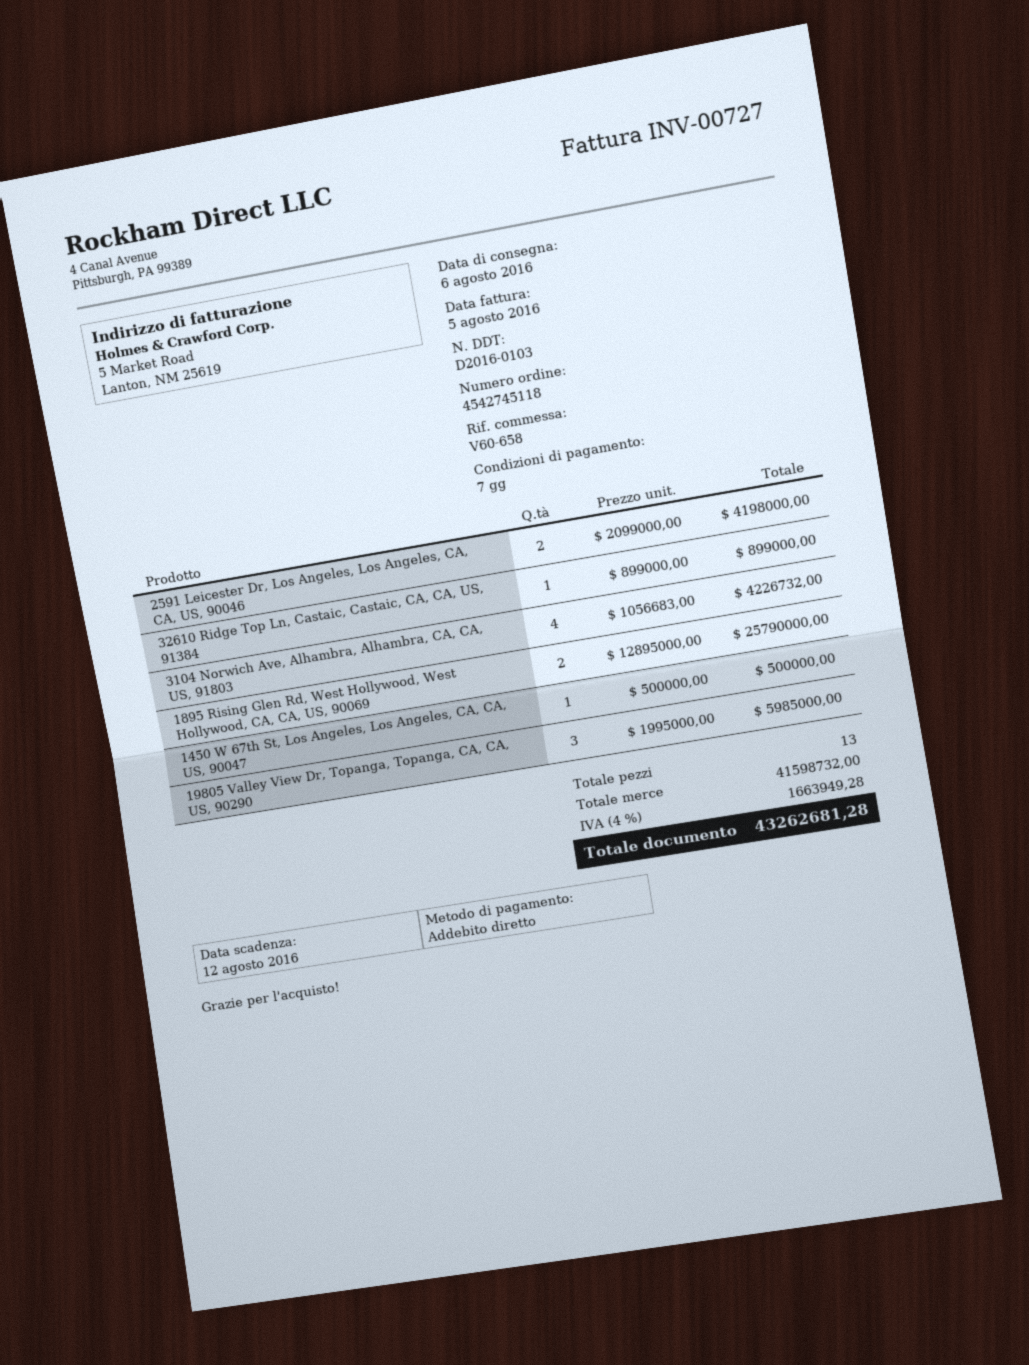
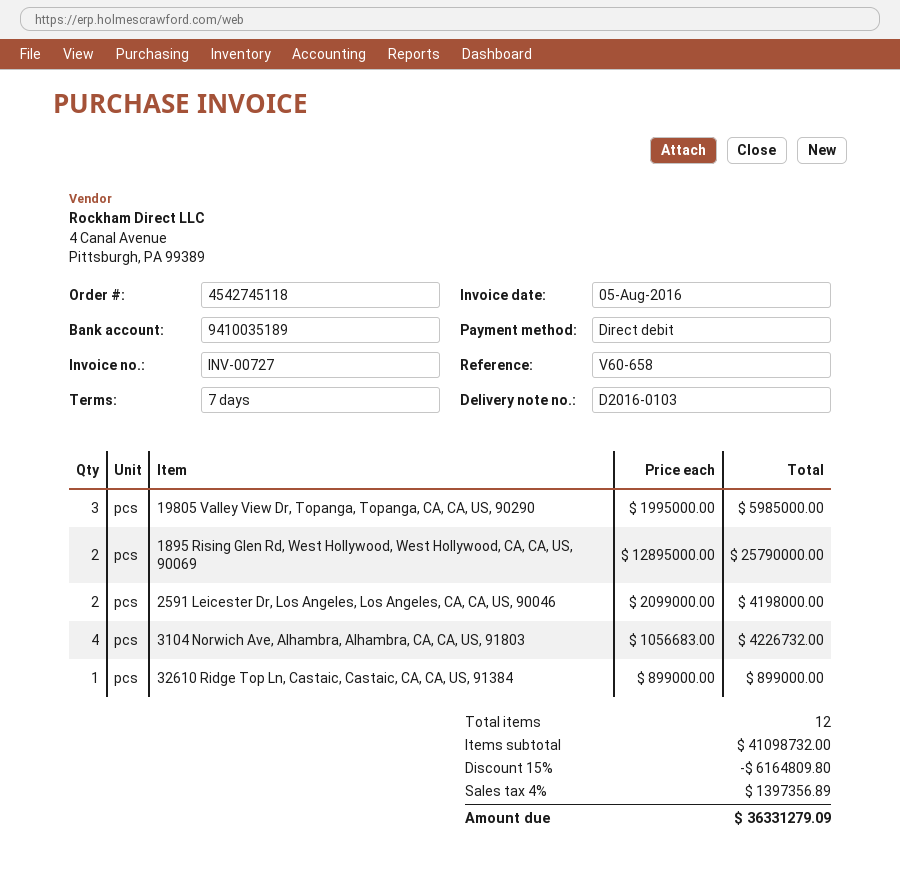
1450 W 67th St, Los Angeles, Los Angeles, CA, CA, US, 90047: 1 x 500000.00 = 500000.00 -> none
total quantity: 13 -> 12
subtotal: 41598732.00 -> 41098732.00
discount: none -> 15% = 6164809.80
tax: 4% = 1663949.28 -> 4% = 1397356.89
total: 43262681.28 -> 36331279.09

